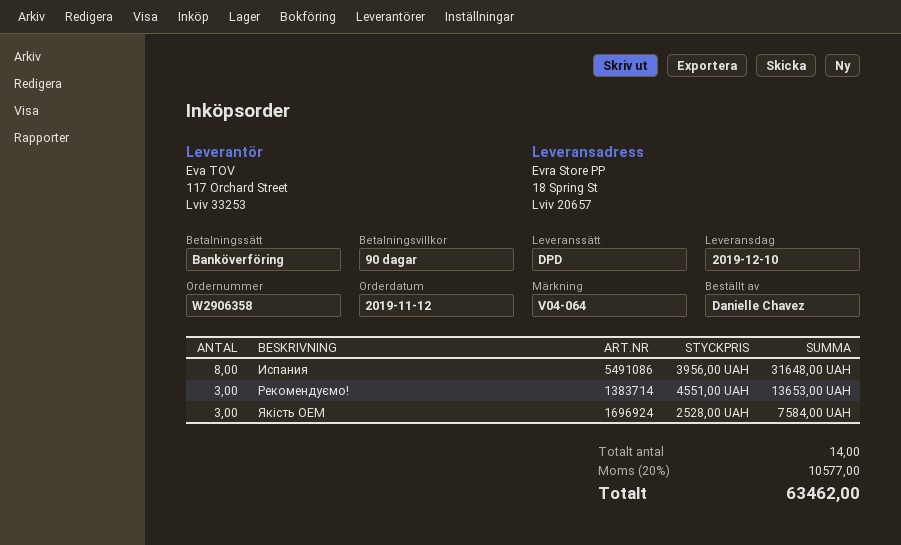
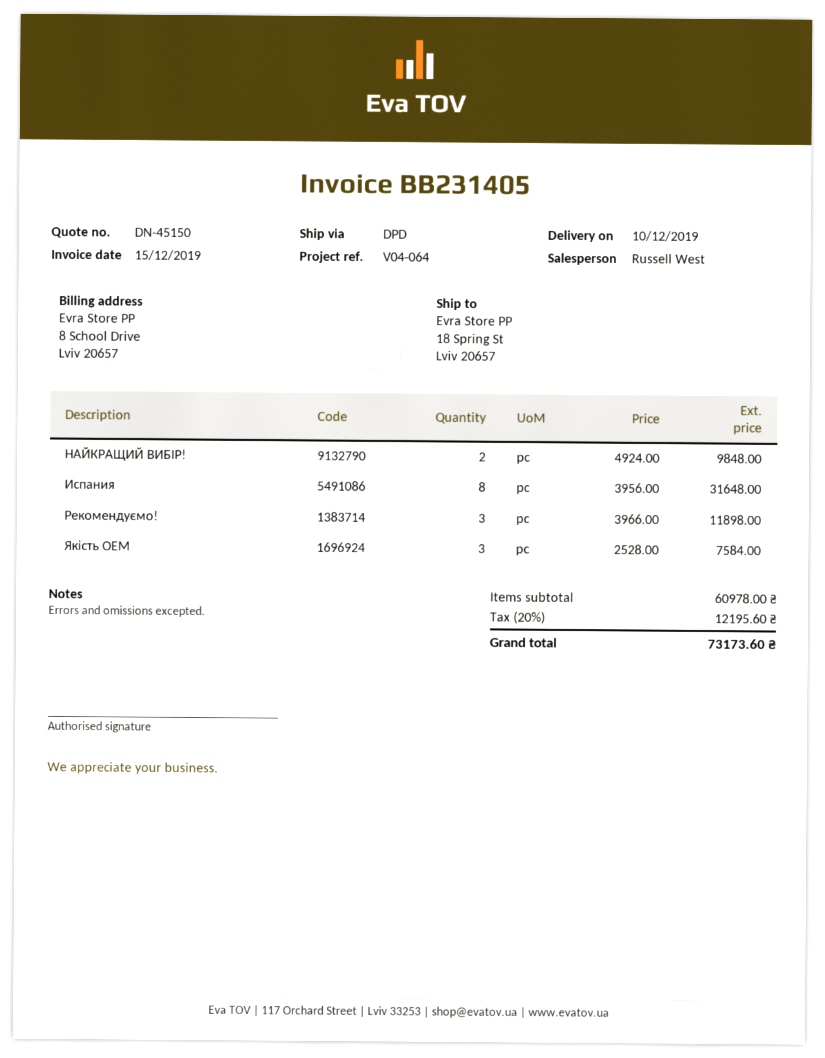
Рекомендуємо!: 3 x 4551.00 = 13653.00 -> 3 x 3966.00 = 11898.00
НАЙКРАЩИЙ ВИБІР!: none -> 2 x 4924.00 = 9848.00
tax: 20% = 10577.00 -> 20% = 12195.60
total: 63462.00 -> 73173.60

